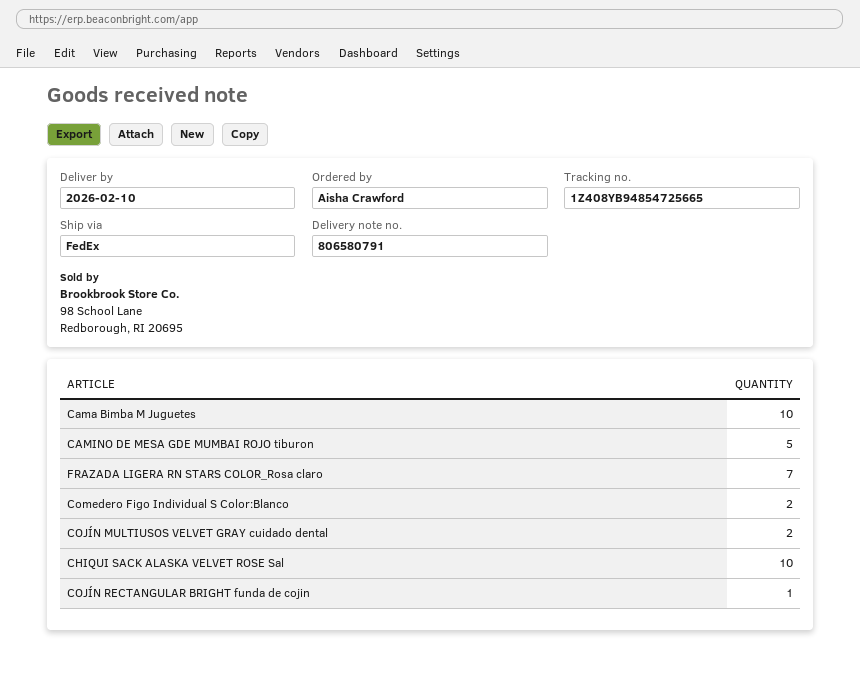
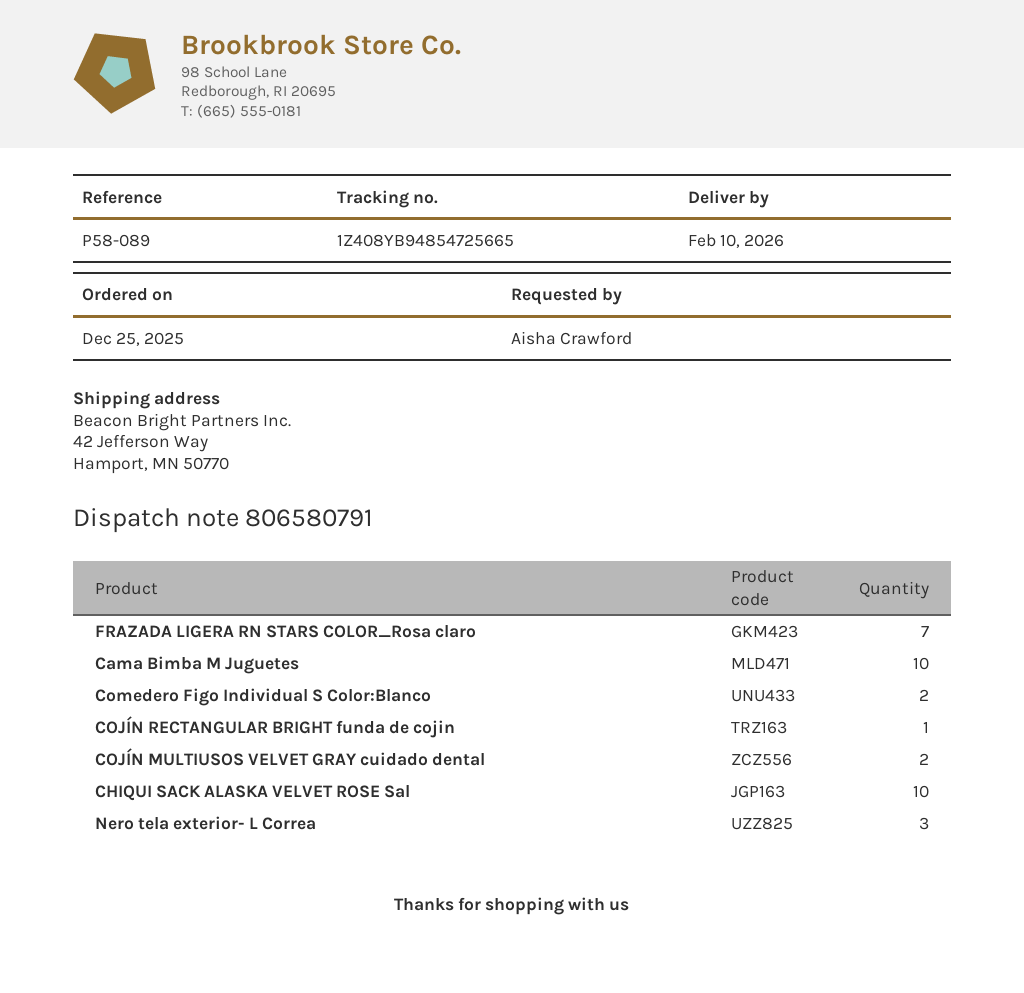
CAMINO DE MESA GDE MUMBAI ROJO tiburon: 5 -> none
Nero tela exterior- L Correa: none -> 3

